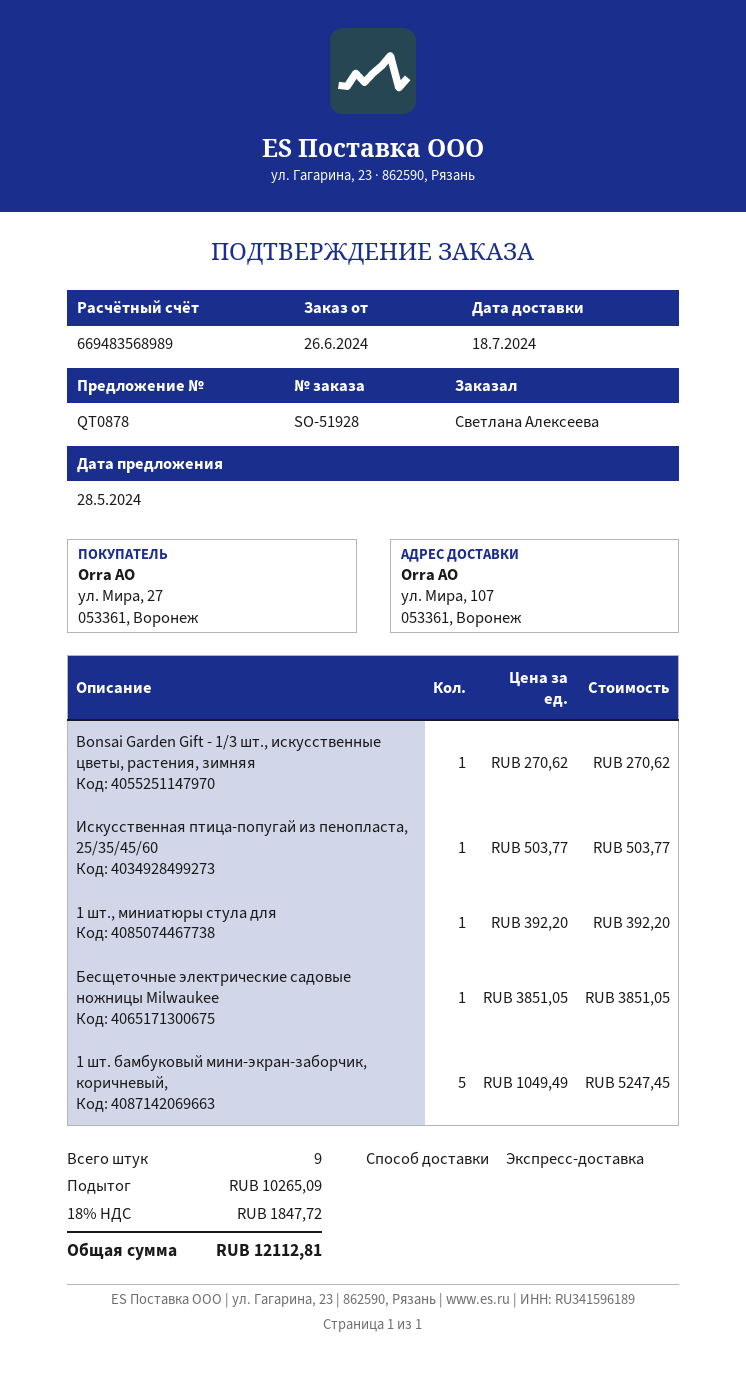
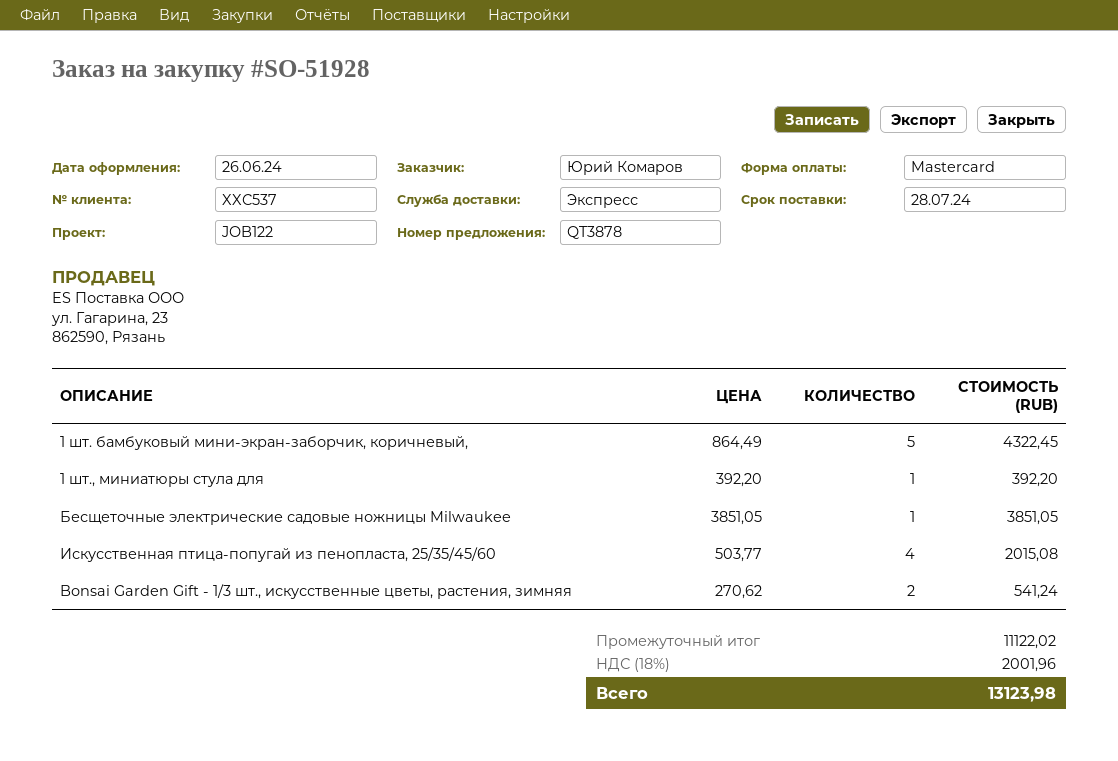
quote number: QT0878 -> QT3878
delivery date: 2024-07-18 -> 2024-07-28
ordered by: Светлана Алексеева -> Юрий Комаров
Bonsai Garden Gift - 1/3 шт., искусственные цветы, растения, зимняя: 1 x 270.62 = 270.62 -> 2 x 270.62 = 541.24
Искусственная птица-попугай из пенопласта, 25/35/45/60: 1 x 503.77 = 503.77 -> 4 x 503.77 = 2015.08
1 шт. бамбуковый мини-экран-заборчик, коричневый,: 5 x 1049.49 = 5247.45 -> 5 x 864.49 = 4322.45
subtotal: 10265.09 -> 11122.02
tax: 18% = 1847.72 -> 18% = 2001.96
total: 12112.81 -> 13123.98

